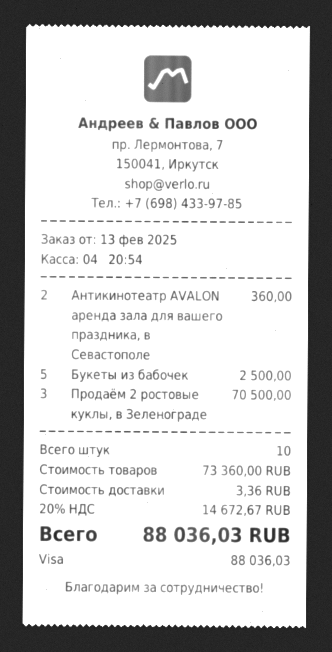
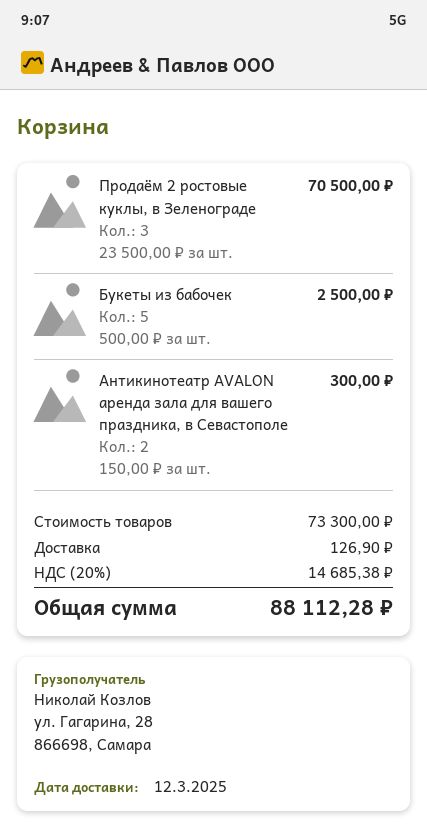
Антикинотеатр AVALON аренда зала для вашего праздника, в Севастополе: 2 for 360.00 -> 2 for 300.00
subtotal: 73360.00 -> 73300.00
shipping: 3.36 -> 126.90
tax: 20% = 14672.67 -> 20% = 14685.38
total: 88036.03 -> 88112.28

